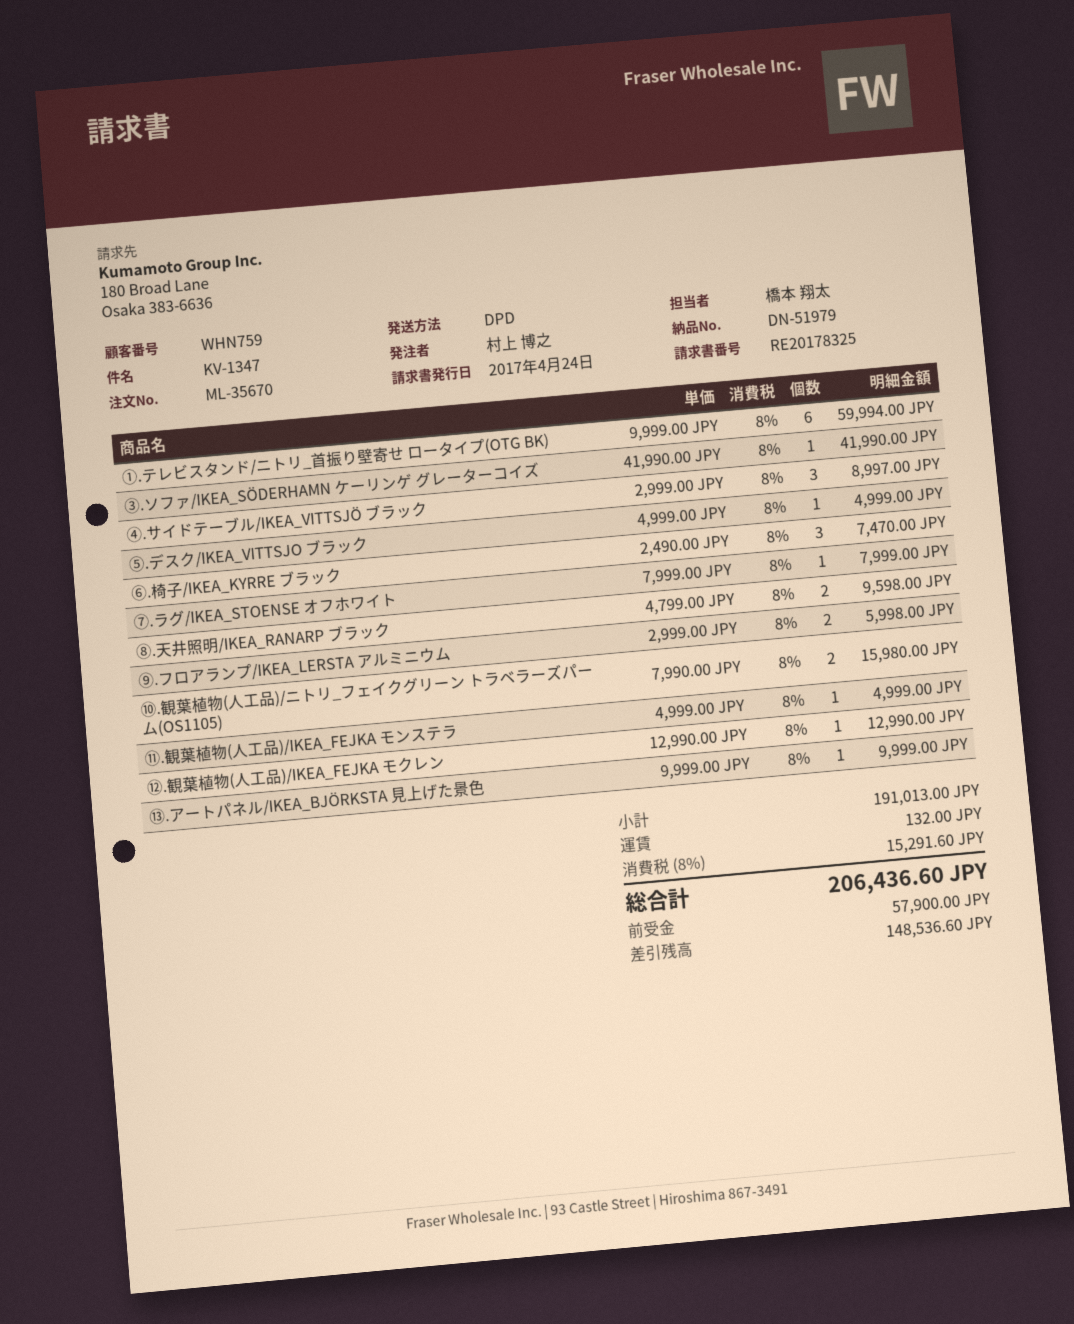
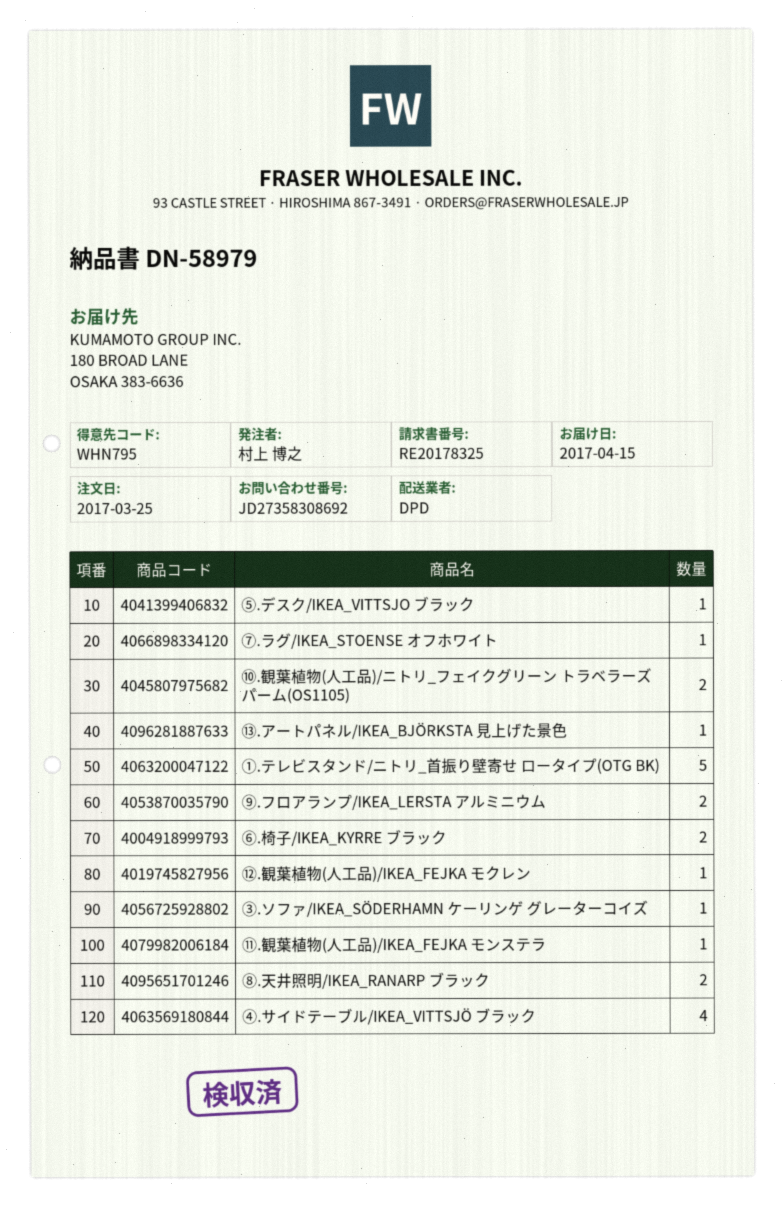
delivery note number: DN-51979 -> DN-58979
customer number: WHN759 -> WHN795
①.テレビスタンド/ニトリ_首振り壁寄せ ロータイプ(OTG BK): 6 -> 5
④.サイドテーブル/IKEA_VITTSJÖ ブラック: 3 -> 4
⑥.椅子/IKEA_KYRRE ブラック: 3 -> 2

